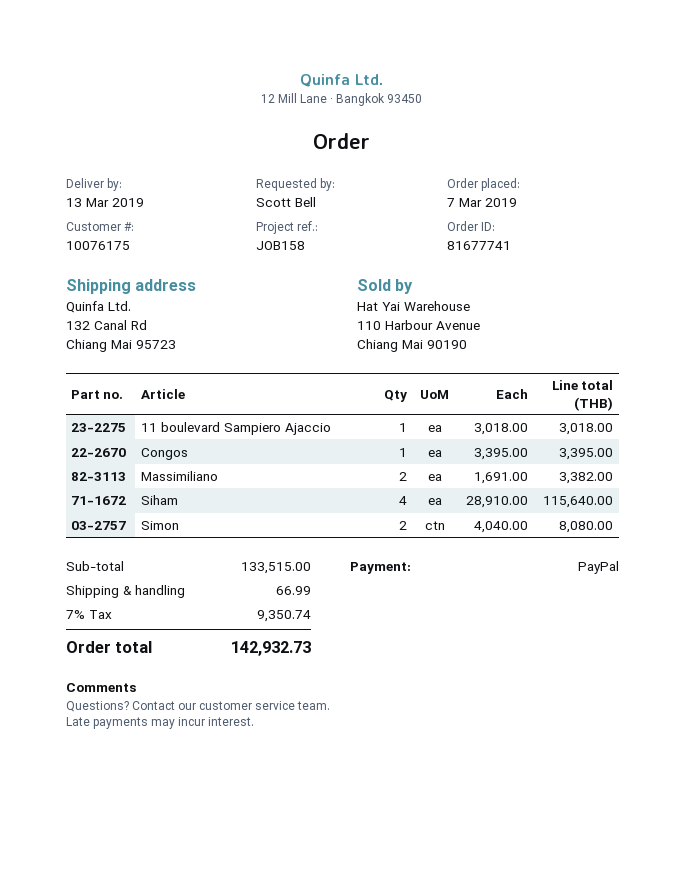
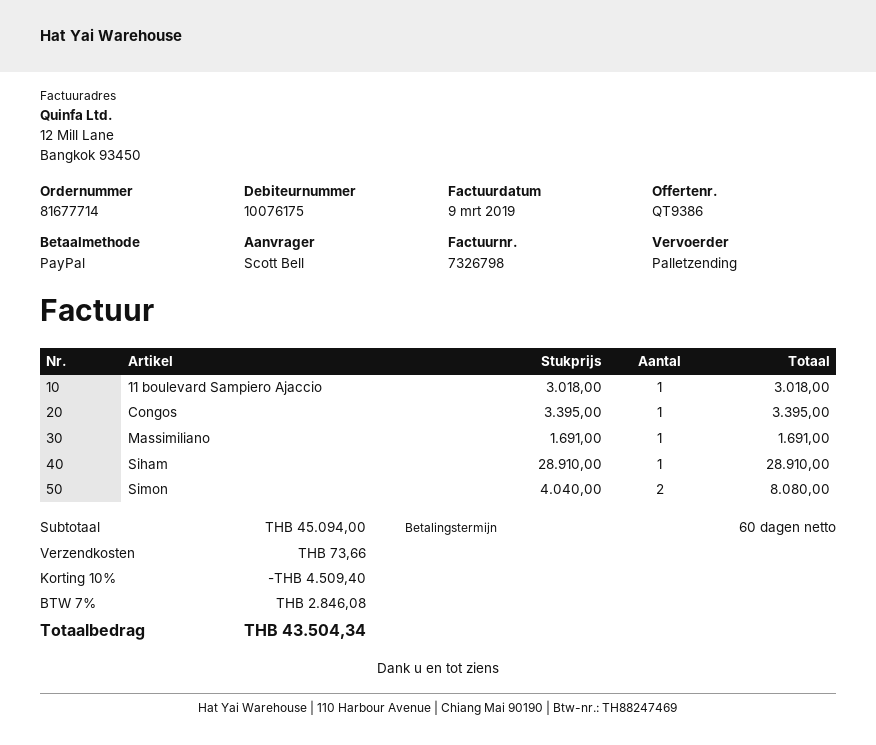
order number: 81677741 -> 81677714
Massimiliano: 2 x 1691.00 = 3382.00 -> 1 x 1691.00 = 1691.00
Siham: 4 x 28910.00 = 115640.00 -> 1 x 28910.00 = 28910.00
subtotal: 133515.00 -> 45094.00
discount: none -> 10% = 4509.40
shipping: 66.99 -> 73.66
tax: 7% = 9350.74 -> 7% = 2846.08
total: 142932.73 -> 43504.34

